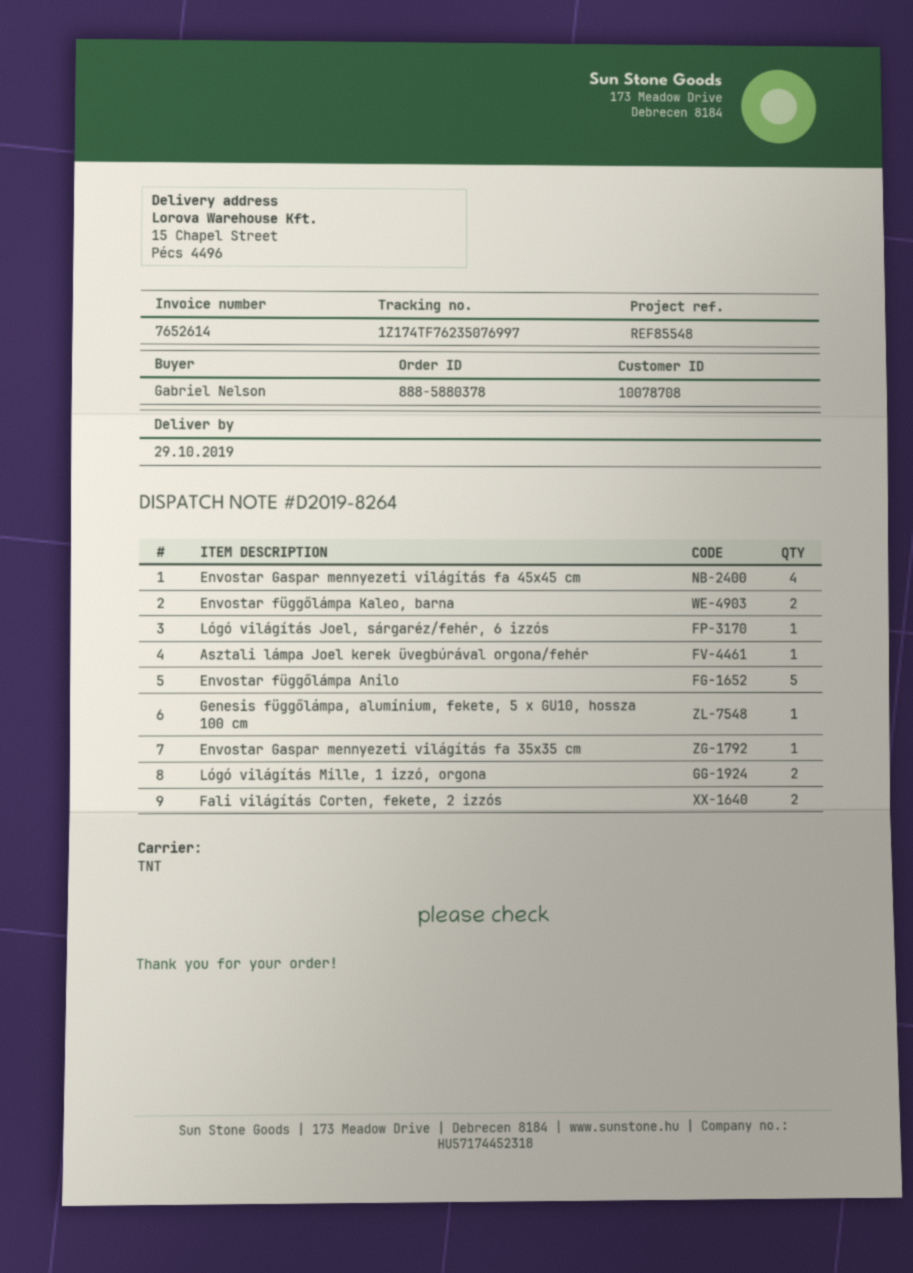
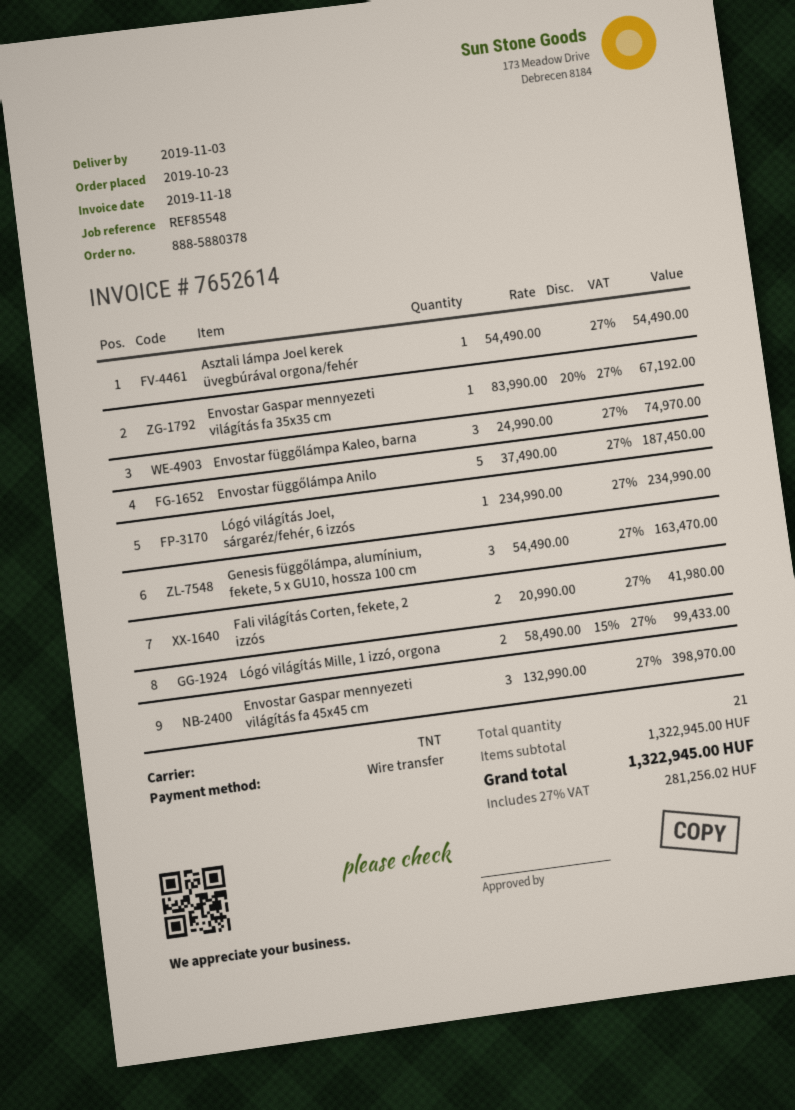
delivery date: 2019-10-29 -> 2019-11-03
Envostar Gaspar mennyezeti világítás fa 45x45 cm: 4 -> 3
Envostar függőlámpa Kaleo, barna: 2 -> 3
Genesis függőlámpa, alumínium, fekete, 5 x GU10, hossza 100 cm: 1 -> 3

